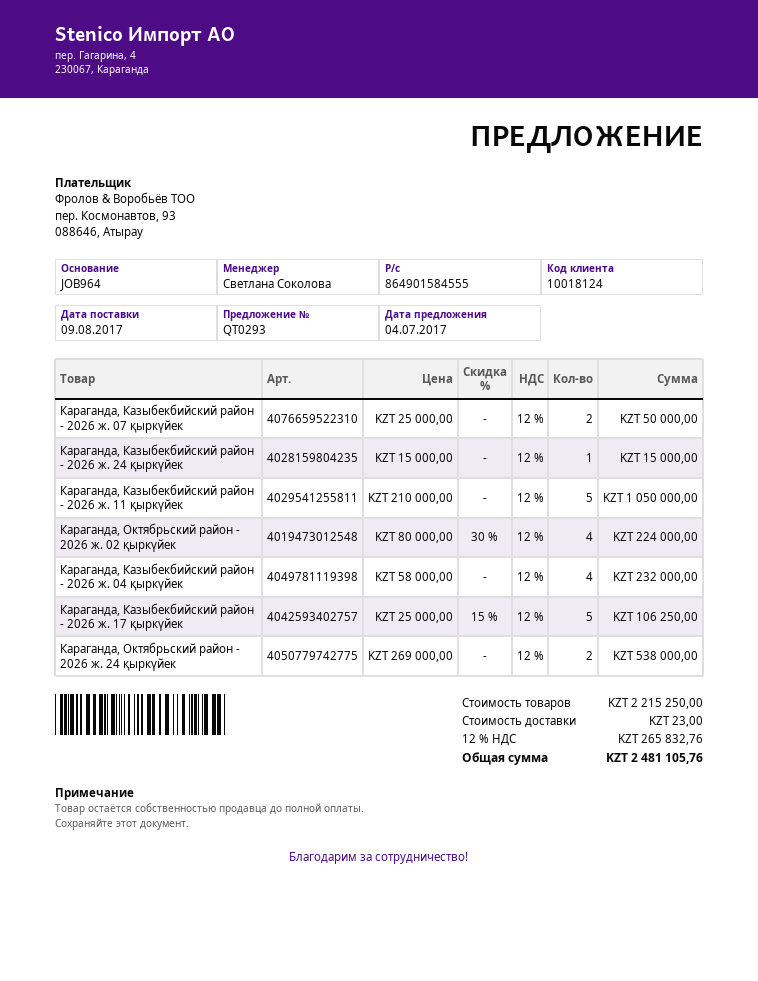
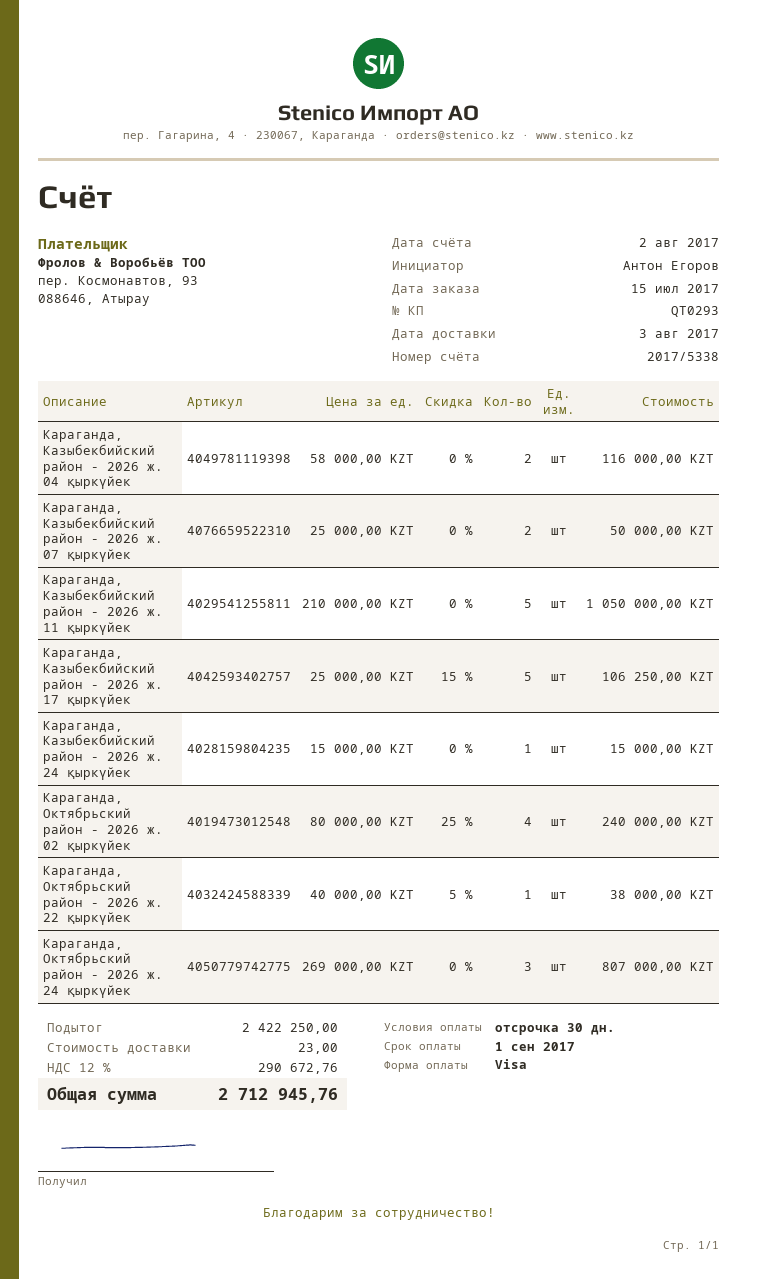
delivery date: 2017-08-09 -> 2017-08-03
Караганда, Октябрьский район - 2026 ж. 02 қыркүйек: 4 x 80000.00 - 30% = 224000.00 -> 4 x 80000.00 - 25% = 240000.00
Караганда, Казыбекбийский район - 2026 ж. 04 қыркүйек: 4 x 58000.00 = 232000.00 -> 2 x 58000.00 = 116000.00
Караганда, Октябрьский район - 2026 ж. 24 қыркүйек: 2 x 269000.00 = 538000.00 -> 3 x 269000.00 = 807000.00
Караганда, Октябрьский район - 2026 ж. 22 қыркүйек: none -> 1 x 40000.00 - 5% = 38000.00
subtotal: 2215250.00 -> 2422250.00
tax: 12% = 265832.76 -> 12% = 290672.76
total: 2481105.76 -> 2712945.76

